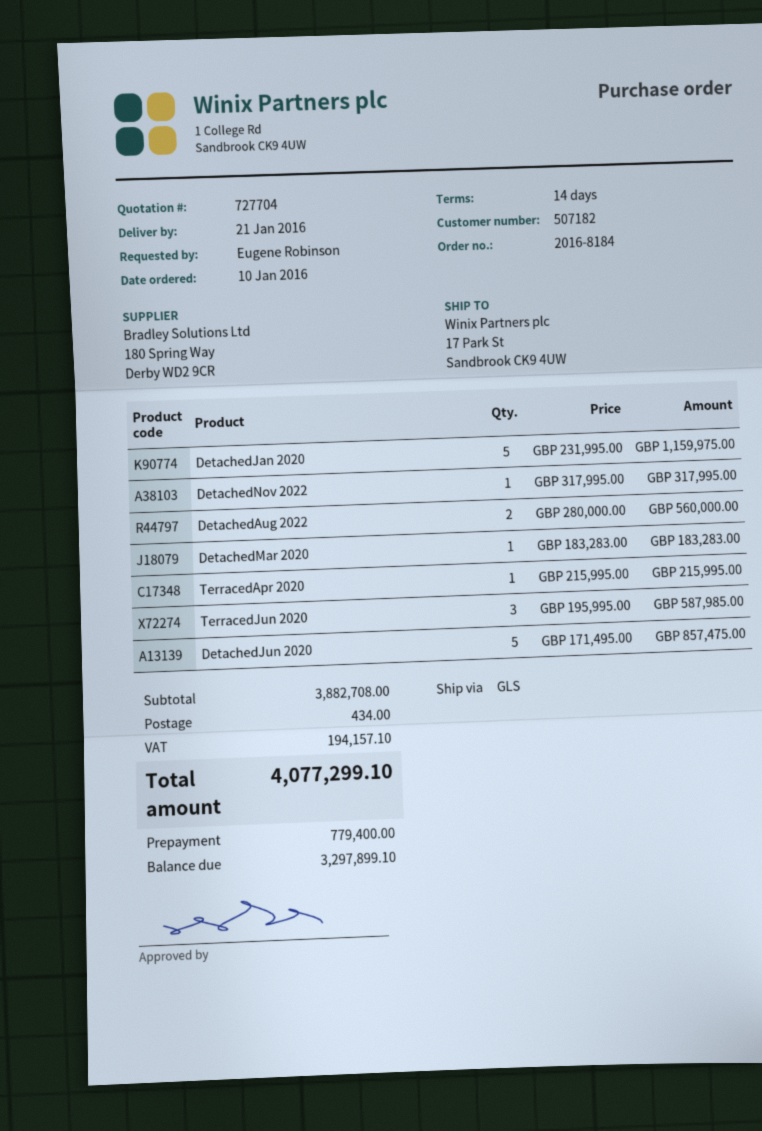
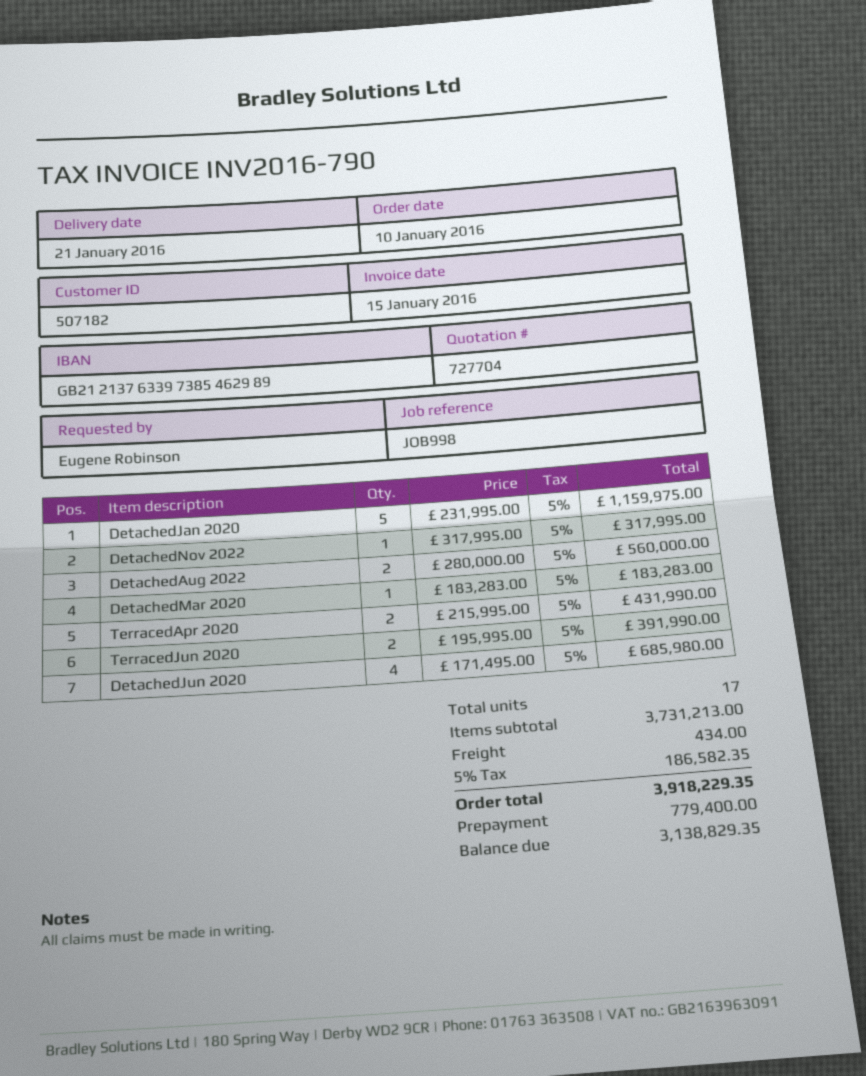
TerracedApr 2020: 1 x 215995.00 = 215995.00 -> 2 x 215995.00 = 431990.00
TerracedJun 2020: 3 x 195995.00 = 587985.00 -> 2 x 195995.00 = 391990.00
DetachedJun 2020: 5 x 171495.00 = 857475.00 -> 4 x 171495.00 = 685980.00
subtotal: 3882708.00 -> 3731213.00
tax: 194157.10 -> 186582.35
total: 4077299.10 -> 3918229.35
balance: 3297899.10 -> 3138829.35

